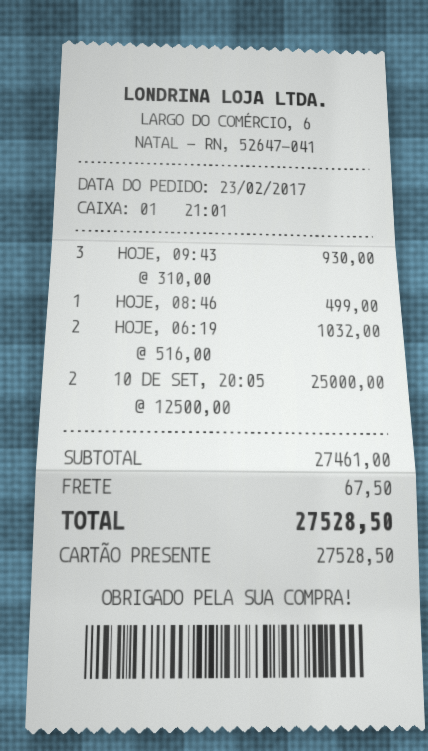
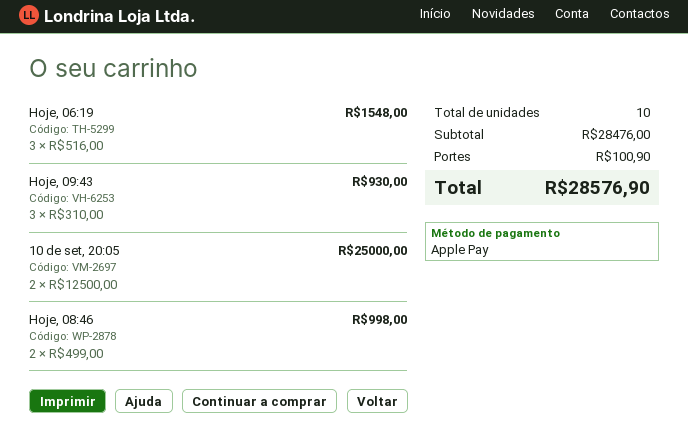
payment method: gift card -> Apple Pay
HOJE, 08:46: 1 x 499.00 = 499.00 -> 2 x 499.00 = 998.00
HOJE, 06:19: 2 x 516.00 = 1032.00 -> 3 x 516.00 = 1548.00
subtotal: 27461.00 -> 28476.00
shipping: 67.50 -> 100.90
total: 27528.50 -> 28576.90

